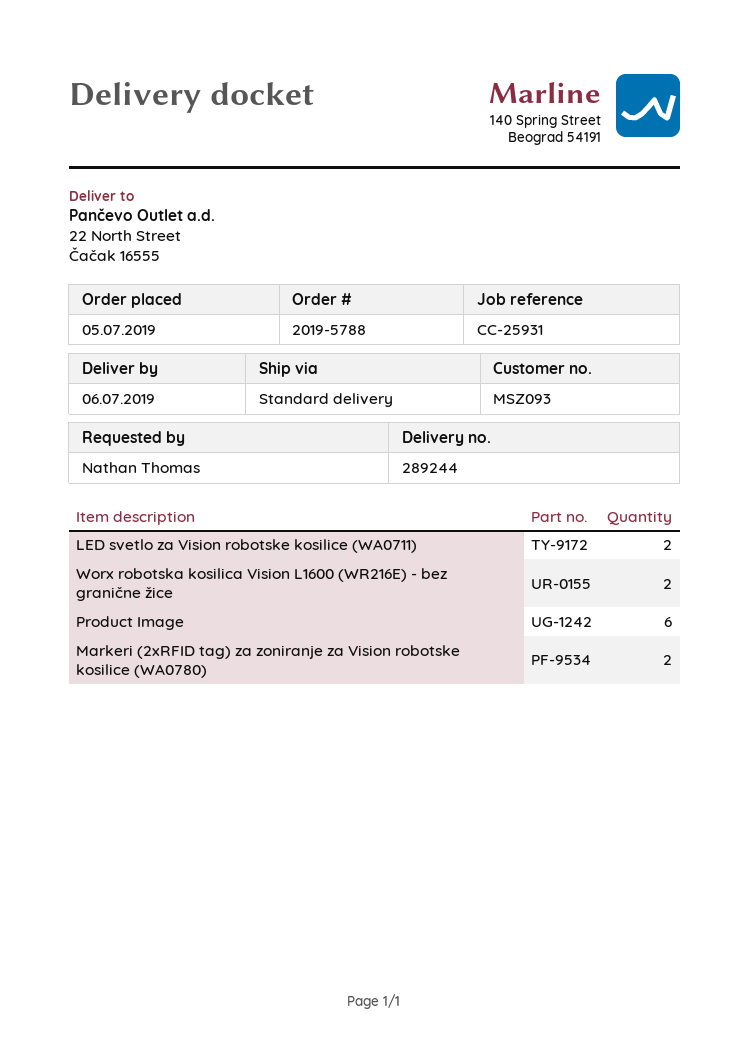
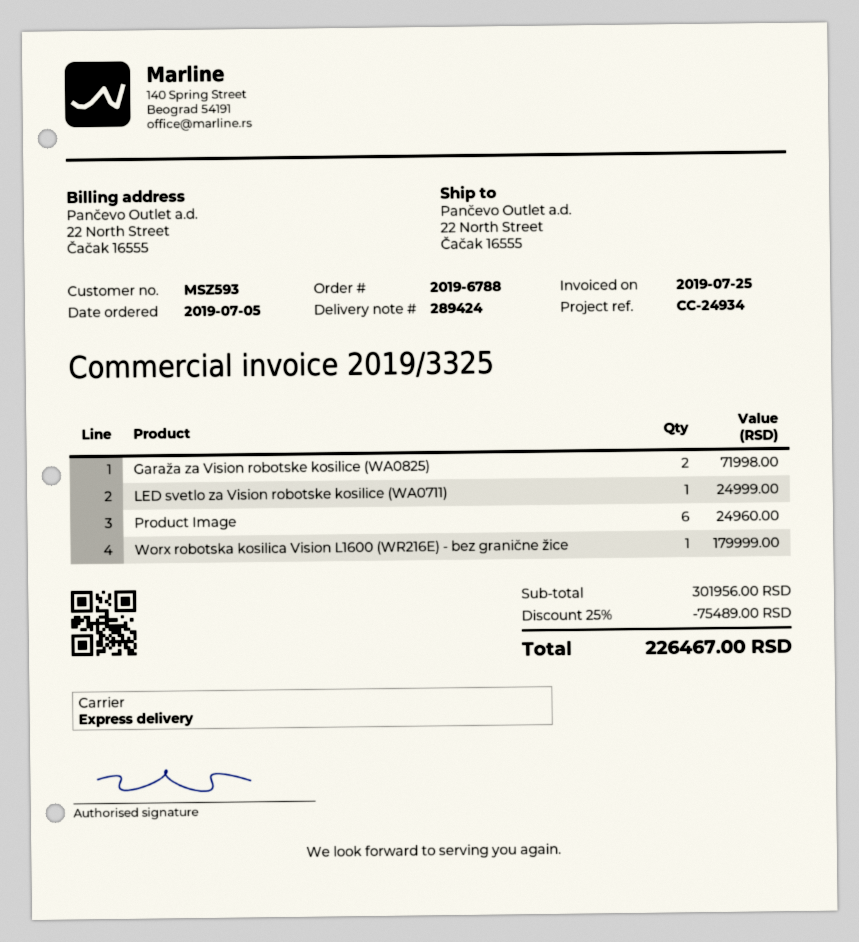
order number: 2019-5788 -> 2019-6788
delivery note number: 289244 -> 289424
customer number: MSZ093 -> MSZ593
reference: CC-25931 -> CC-24934
shipping method: standard -> express
LED svetlo za Vision robotske kosilice (WA0711): 2 -> 1
Worx robotska kosilica Vision L1600 (WR216E) - bez granične žice: 2 -> 1
Markeri (2xRFID tag) za zoniranje za Vision robotske kosilice (WA0780): 2 -> none
Garaža za Vision robotske kosilice (WA0825): none -> 2

